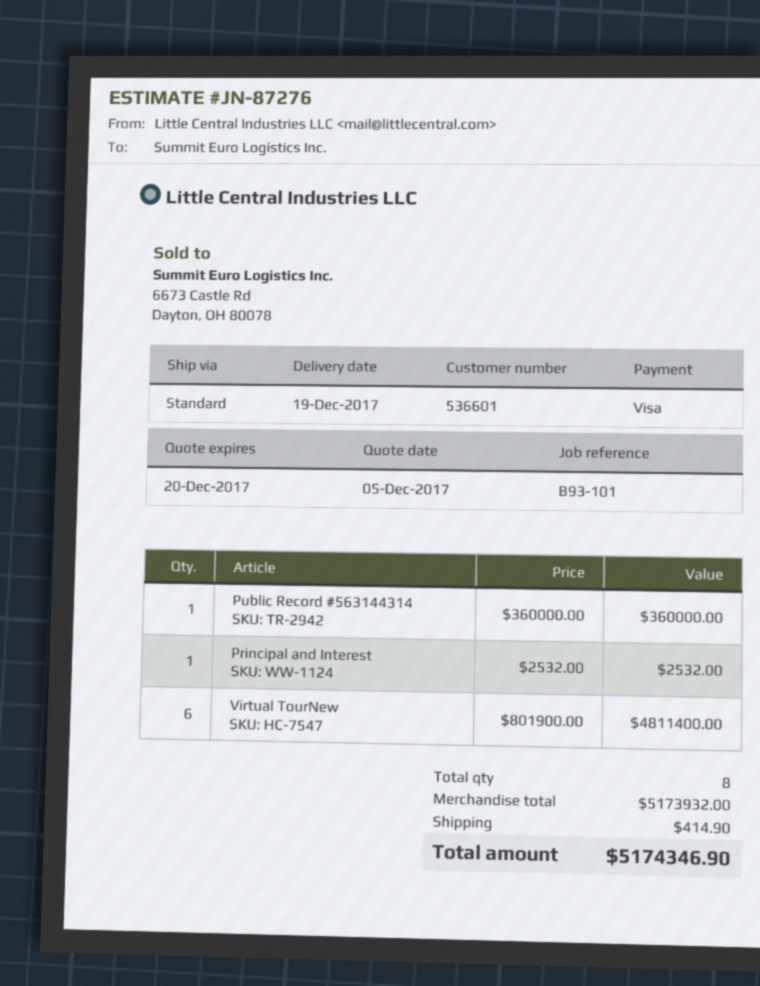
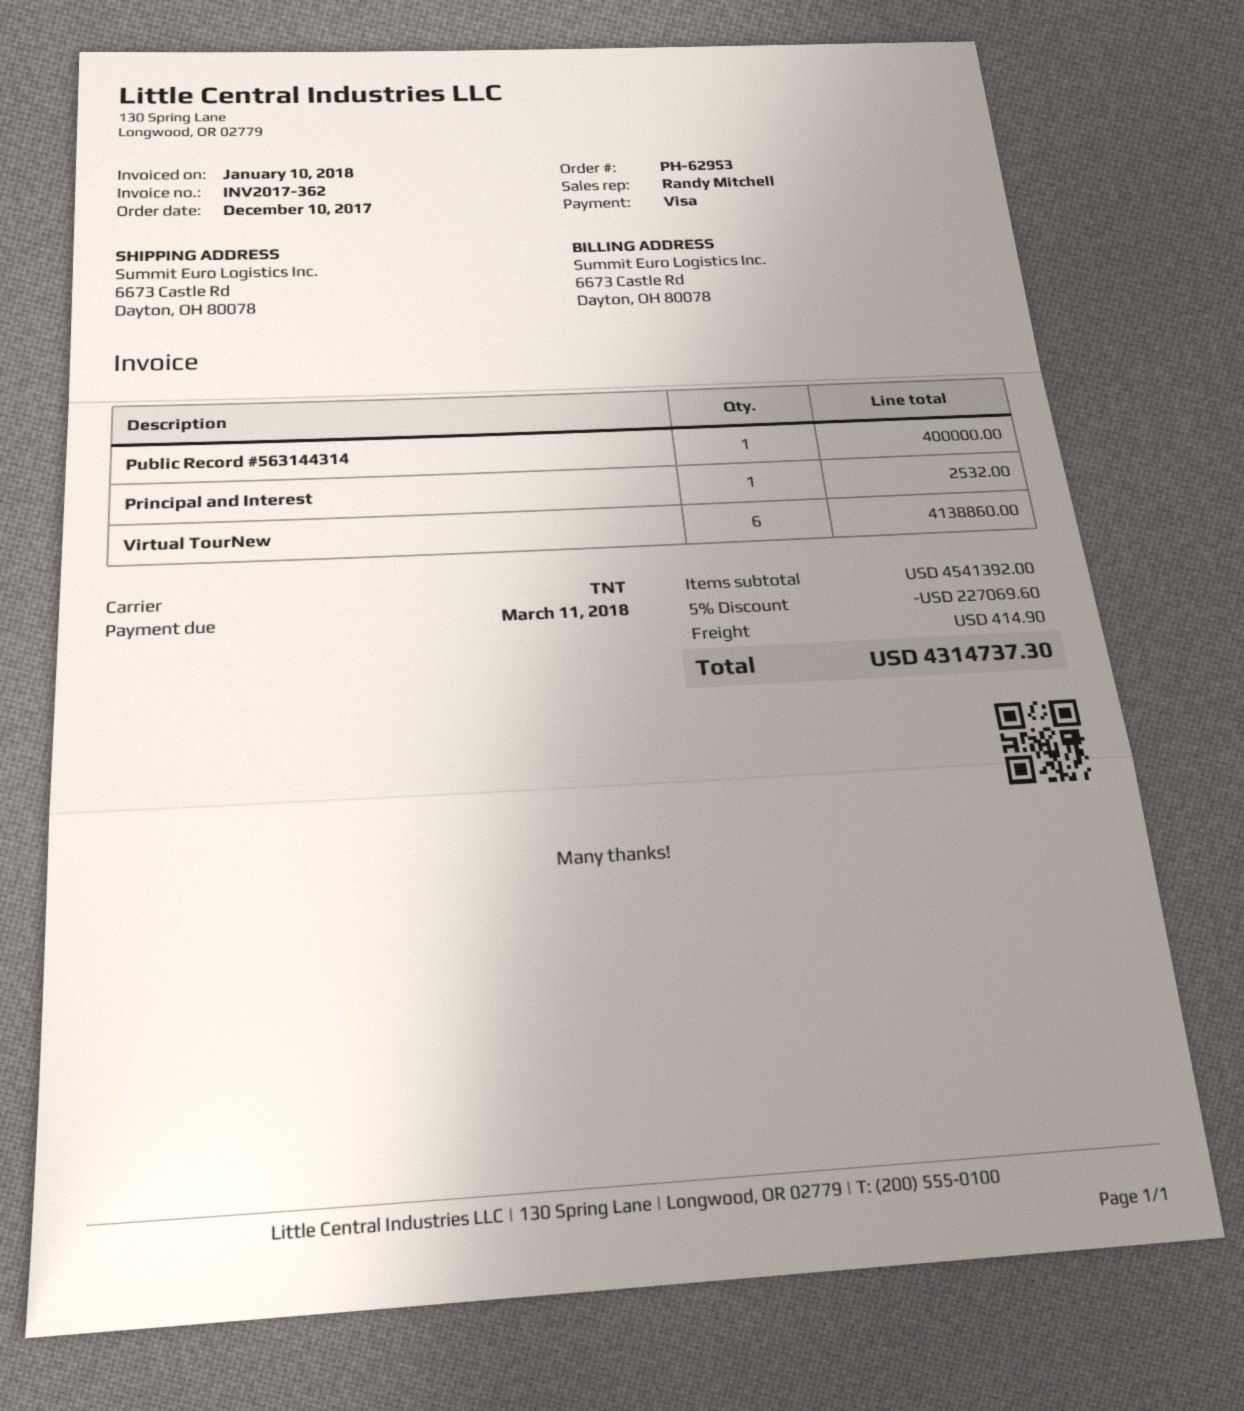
shipping method: standard -> TNT
Public Record #563144314: 1 for 360000.00 -> 1 for 400000.00
Virtual TourNew: 6 for 4811400.00 -> 6 for 4138860.00
subtotal: 5173932.00 -> 4541392.00
discount: none -> 5% = 227069.60
total: 5174346.90 -> 4314737.30

